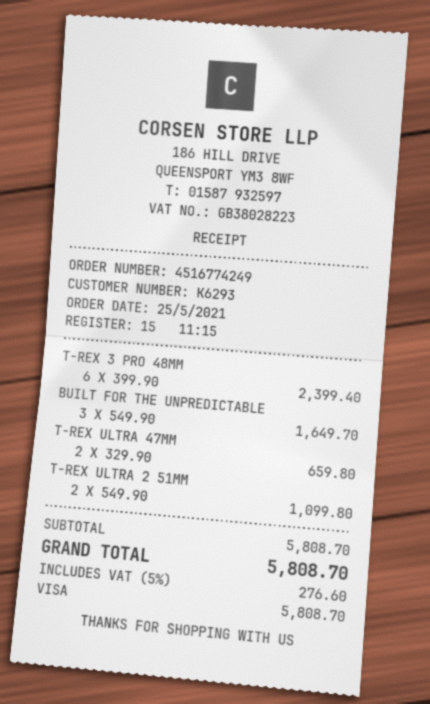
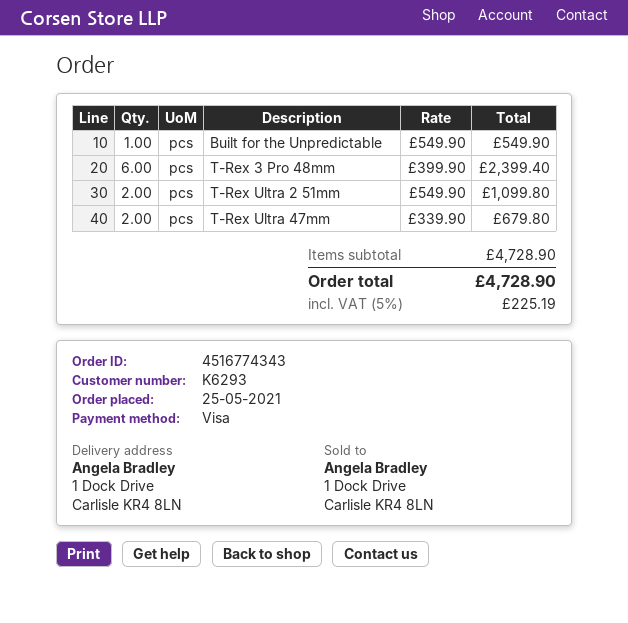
order number: 4516774249 -> 4516774343
BUILT FOR THE UNPREDICTABLE: 3 x 549.90 = 1649.70 -> 1 x 549.90 = 549.90
T-REX ULTRA 47MM: 2 x 329.90 = 659.80 -> 2 x 339.90 = 679.80
subtotal: 5808.70 -> 4728.90
tax: 5% = 276.60 -> 5% = 225.19
total: 5808.70 -> 4728.90

